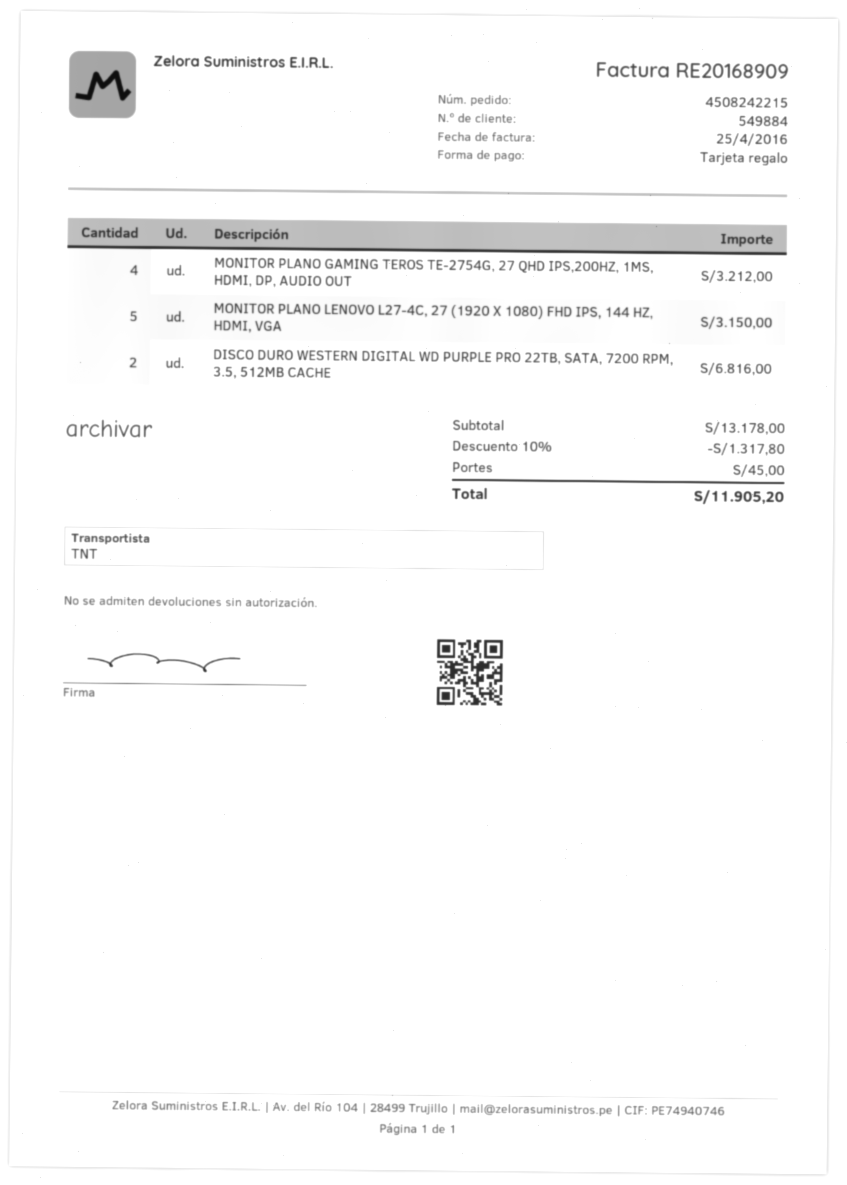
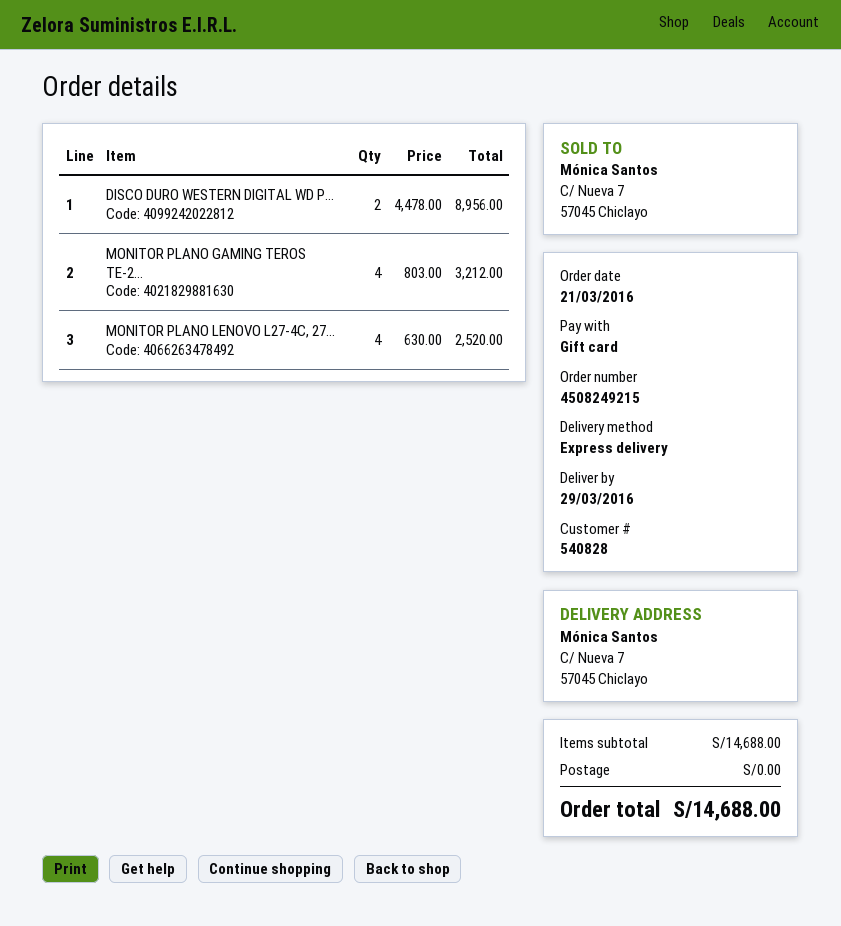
order number: 4508242215 -> 4508249215
customer number: 549884 -> 540828
shipping method: TNT -> express
MONITOR PLANO LENOVO L27-4C, 27 (1920 X 1080) FHD IPS, 144 HZ, HDMI, VGA: 5 for 3150.00 -> 4 for 2520.00
DISCO DURO WESTERN DIGITAL WD PURPLE PRO 22TB, SATA, 7200 RPM, 3.5, 512MB CACHE: 2 for 6816.00 -> 2 for 8956.00
subtotal: 13178.00 -> 14688.00
discount: 10% = 1317.80 -> none
shipping: 45.00 -> 0.00
total: 11905.20 -> 14688.00

